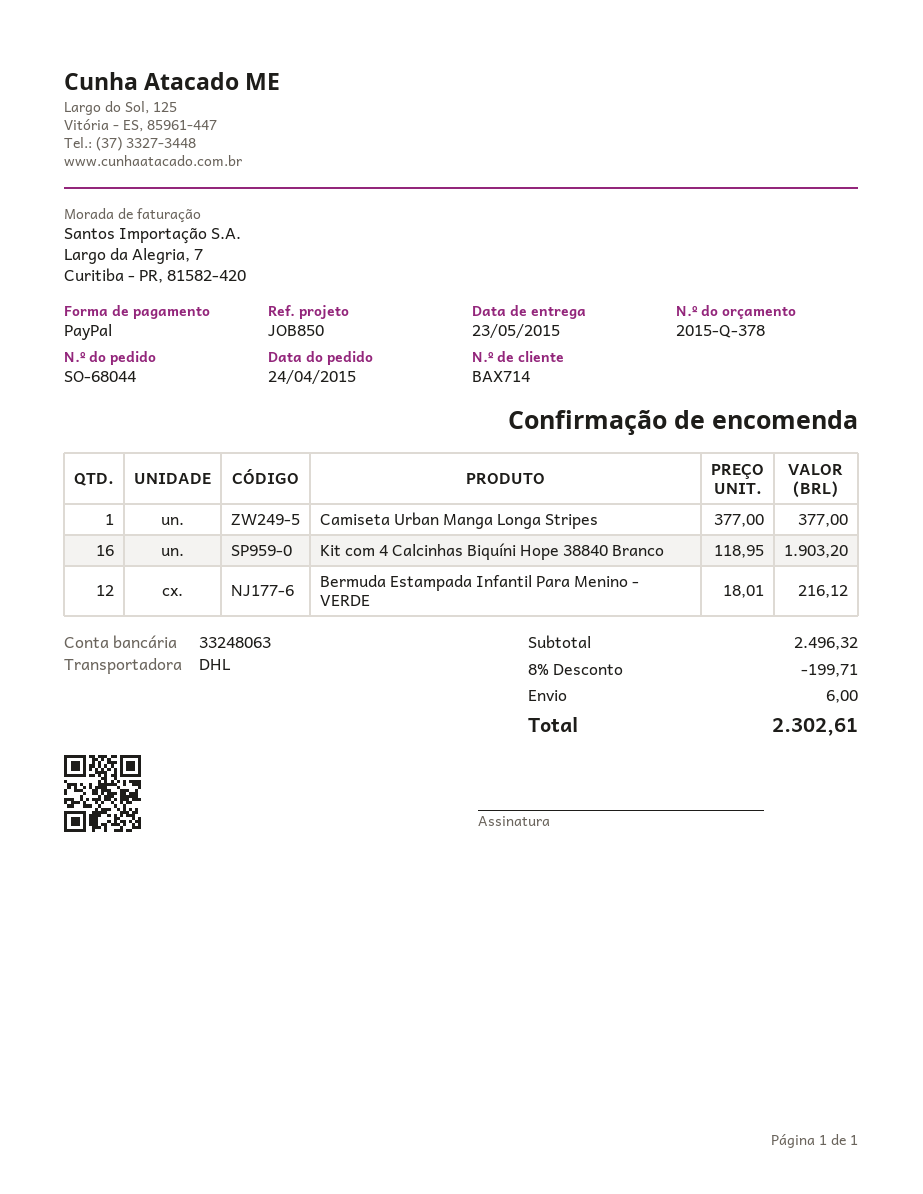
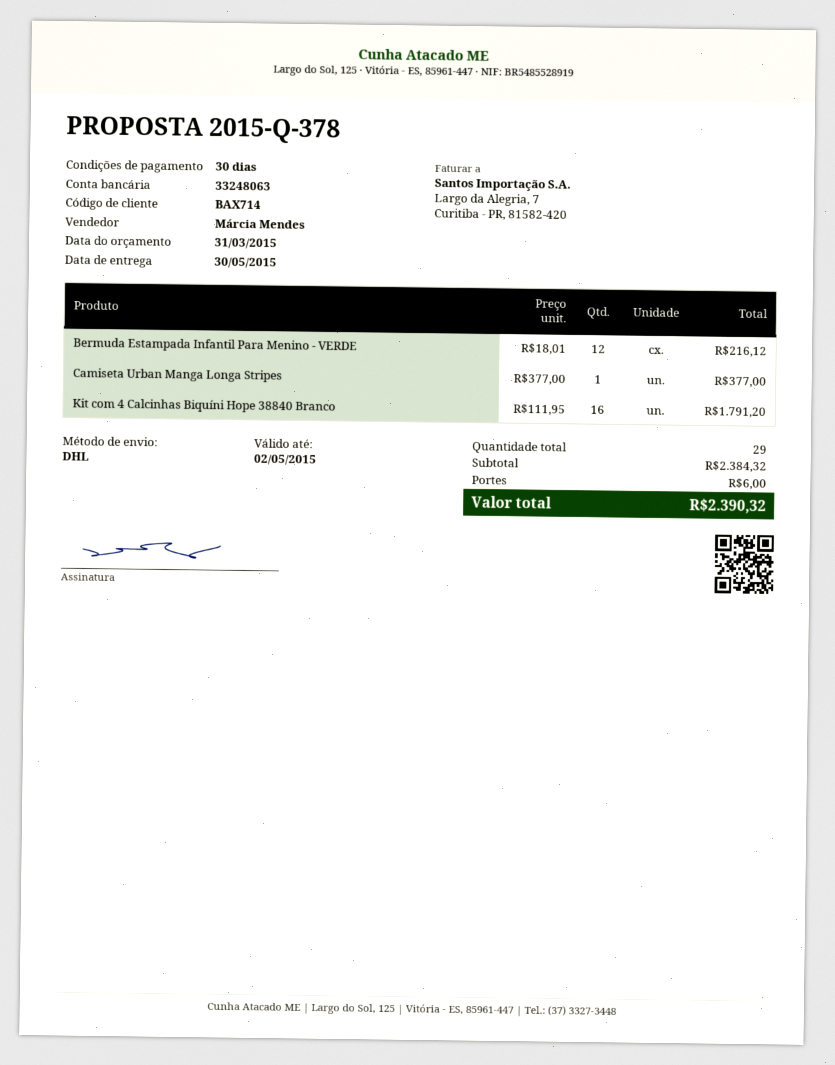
delivery date: 2015-05-23 -> 2015-05-30
Kit com 4 Calcinhas Biquíni Hope 38840 Branco: 16 x 118.95 = 1903.20 -> 16 x 111.95 = 1791.20
subtotal: 2496.32 -> 2384.32
discount: 8% = 199.71 -> none
total: 2302.61 -> 2390.32

